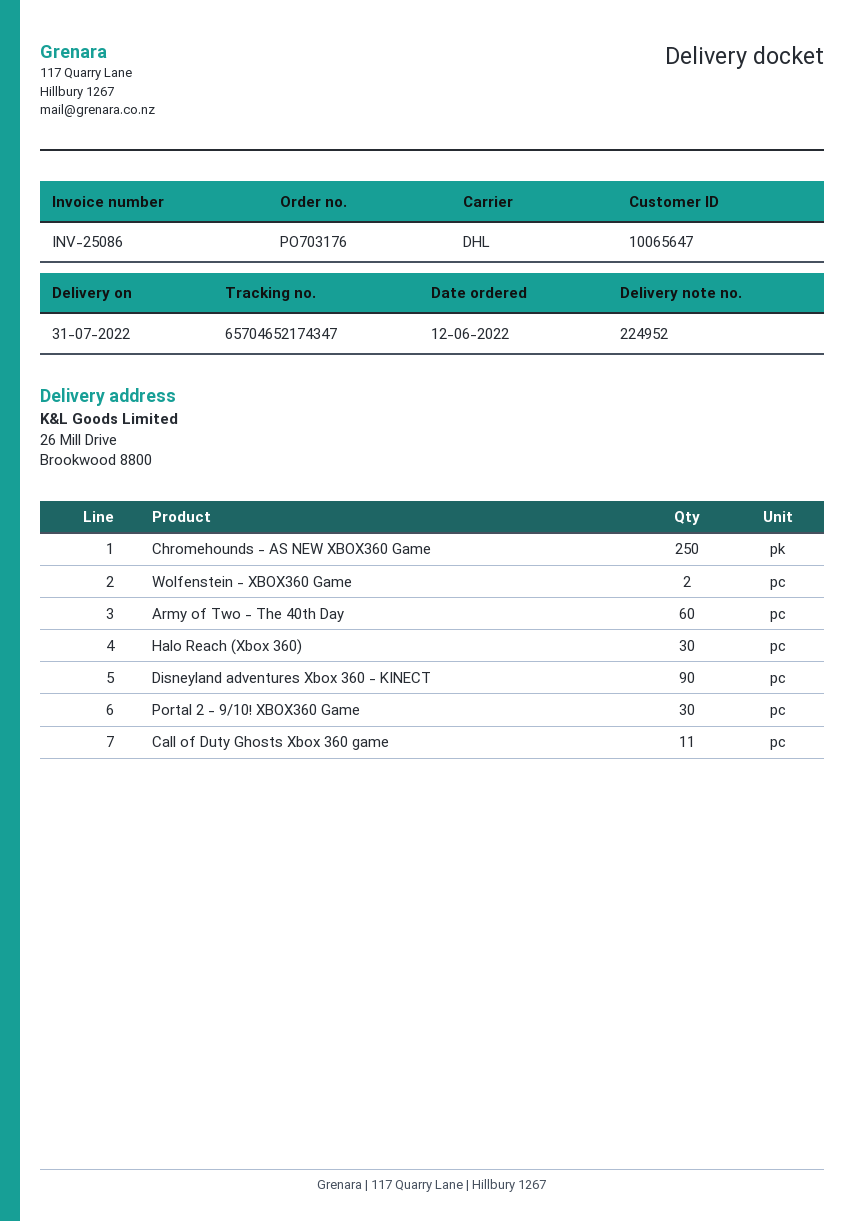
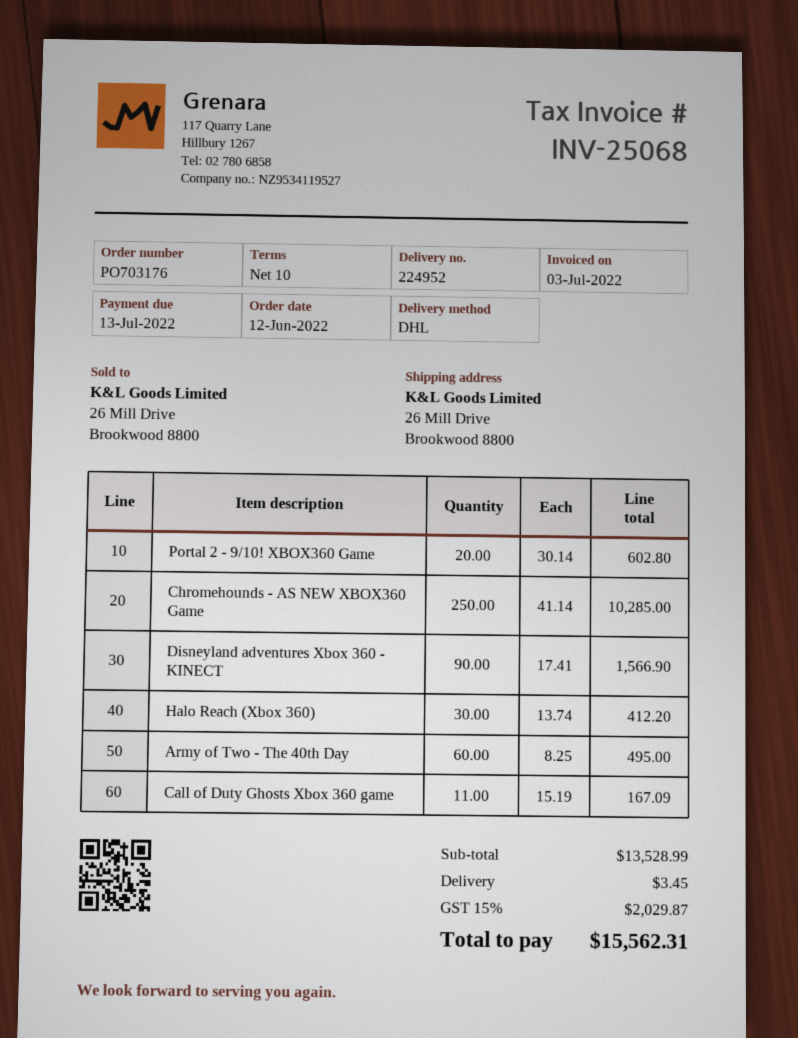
invoice number: INV-25086 -> INV-25068
Wolfenstein - XBOX360 Game: 2 -> none
Portal 2 - 9/10! XBOX360 Game: 30 -> 20

